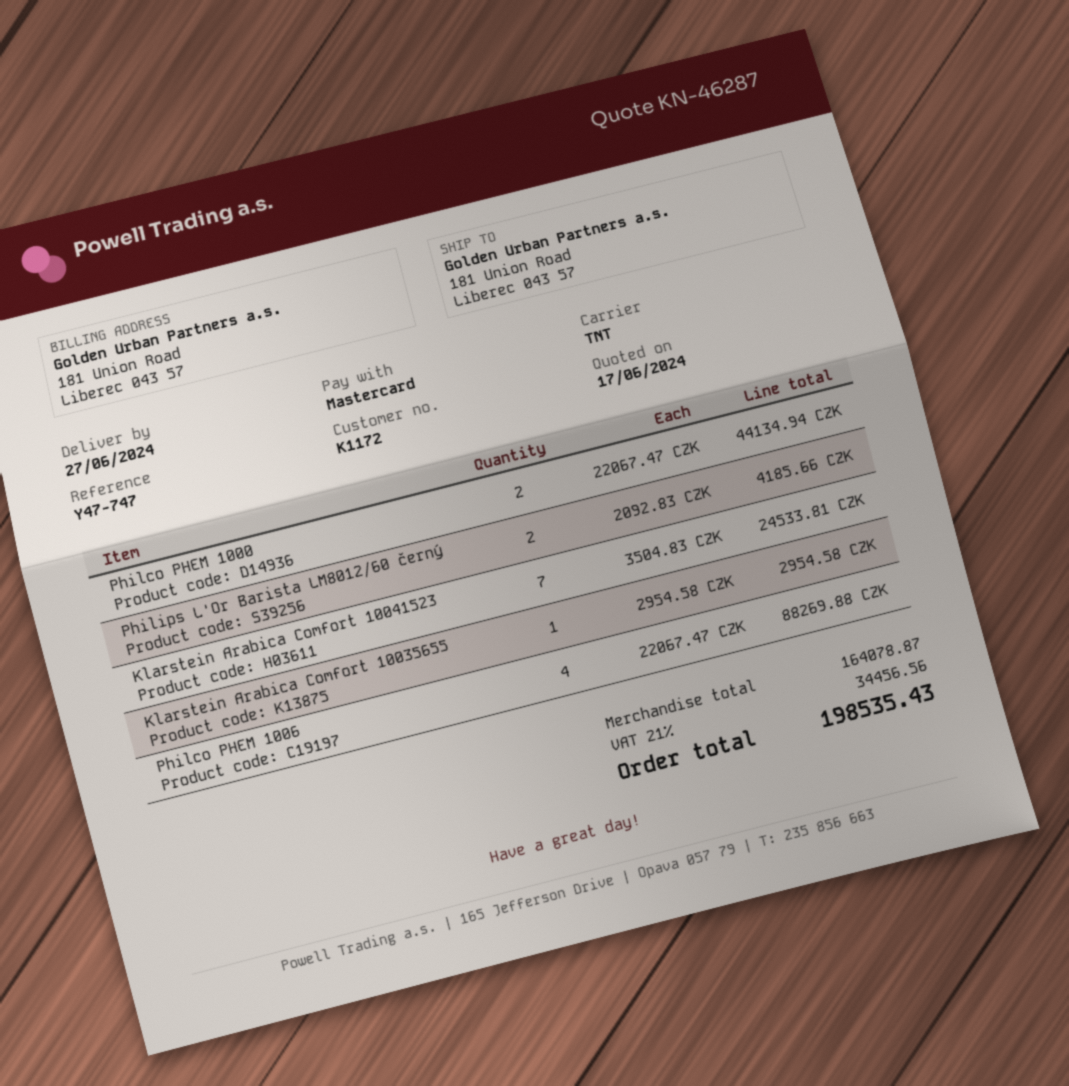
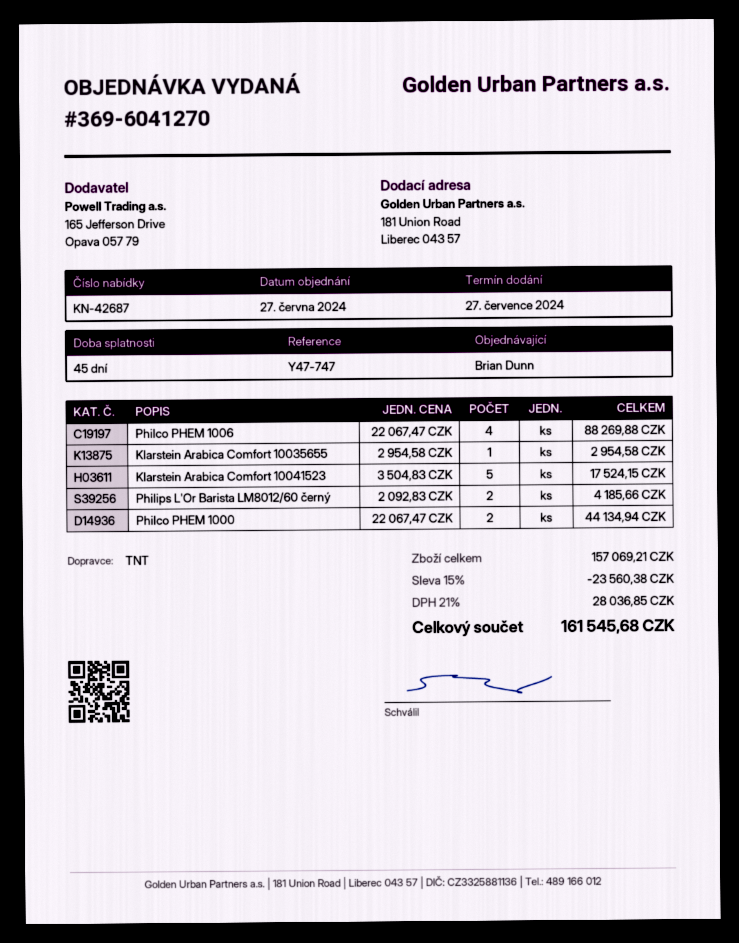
quote number: KN-46287 -> KN-42687
delivery date: 2024-06-27 -> 2024-07-27
Klarstein Arabica Comfort 10041523: 7 x 3504.83 = 24533.81 -> 5 x 3504.83 = 17524.15
subtotal: 164078.87 -> 157069.21
discount: none -> 15% = 23560.38
tax: 21% = 34456.56 -> 21% = 28036.85
total: 198535.43 -> 161545.68

